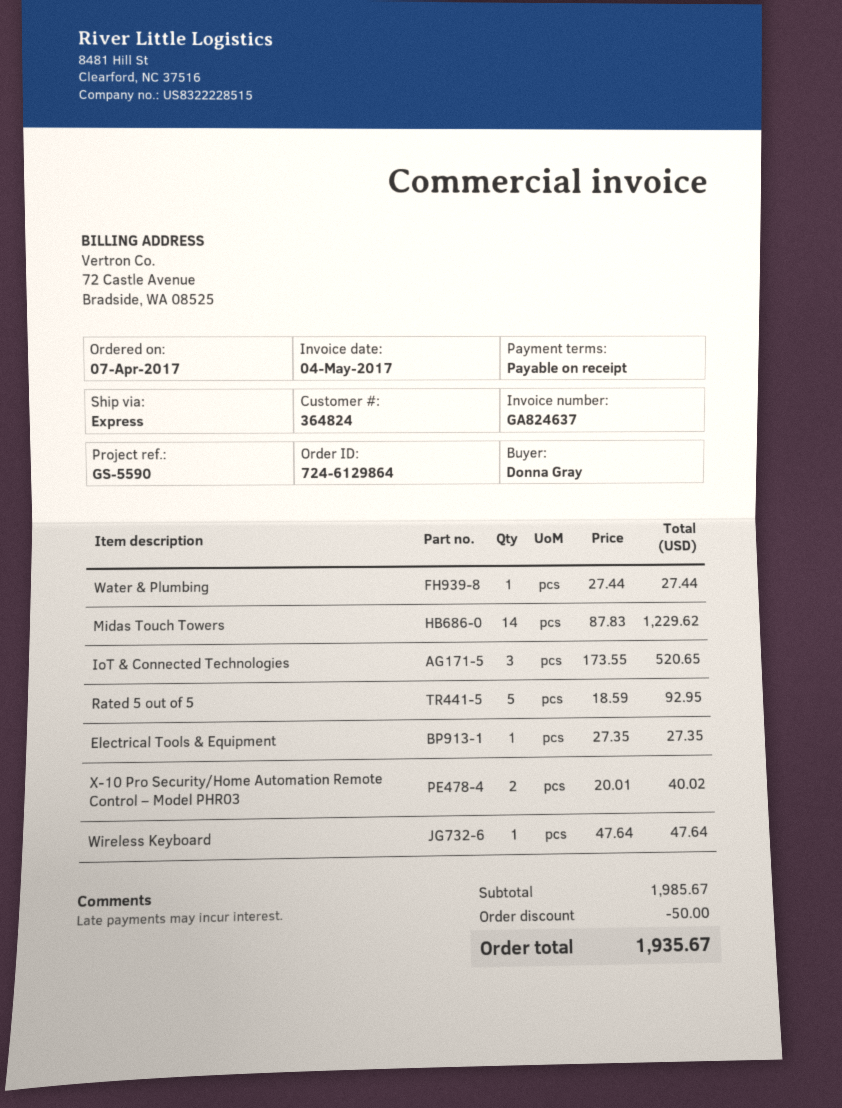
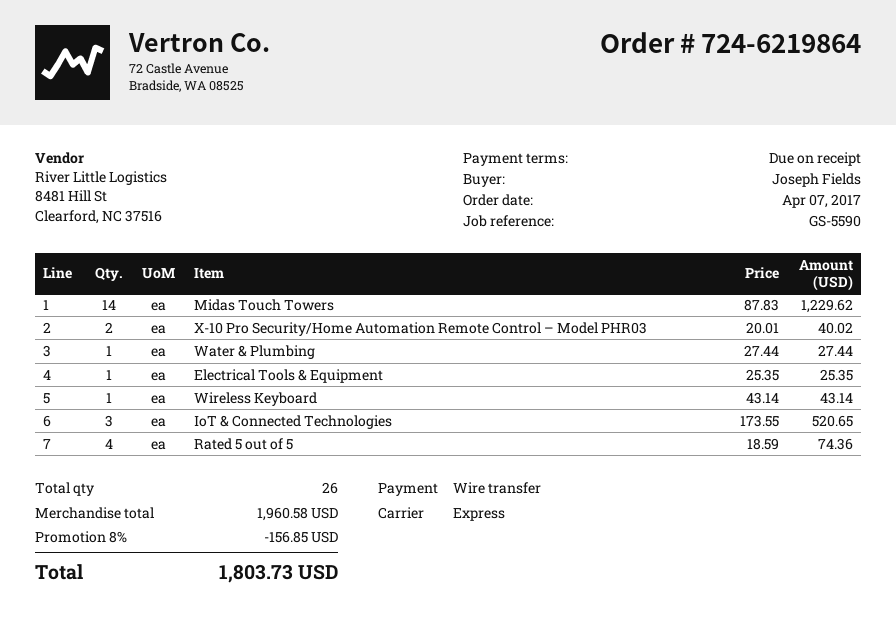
order number: 724-6129864 -> 724-6219864
ordered by: Donna Gray -> Joseph Fields
Rated 5 out of 5: 5 x 18.59 = 92.95 -> 4 x 18.59 = 74.36
Electrical Tools & Equipment: 1 x 27.35 = 27.35 -> 1 x 25.35 = 25.35
Wireless Keyboard: 1 x 47.64 = 47.64 -> 1 x 43.14 = 43.14
subtotal: 1985.67 -> 1960.58
discount: 50.00 -> 156.85
total: 1935.67 -> 1803.73

